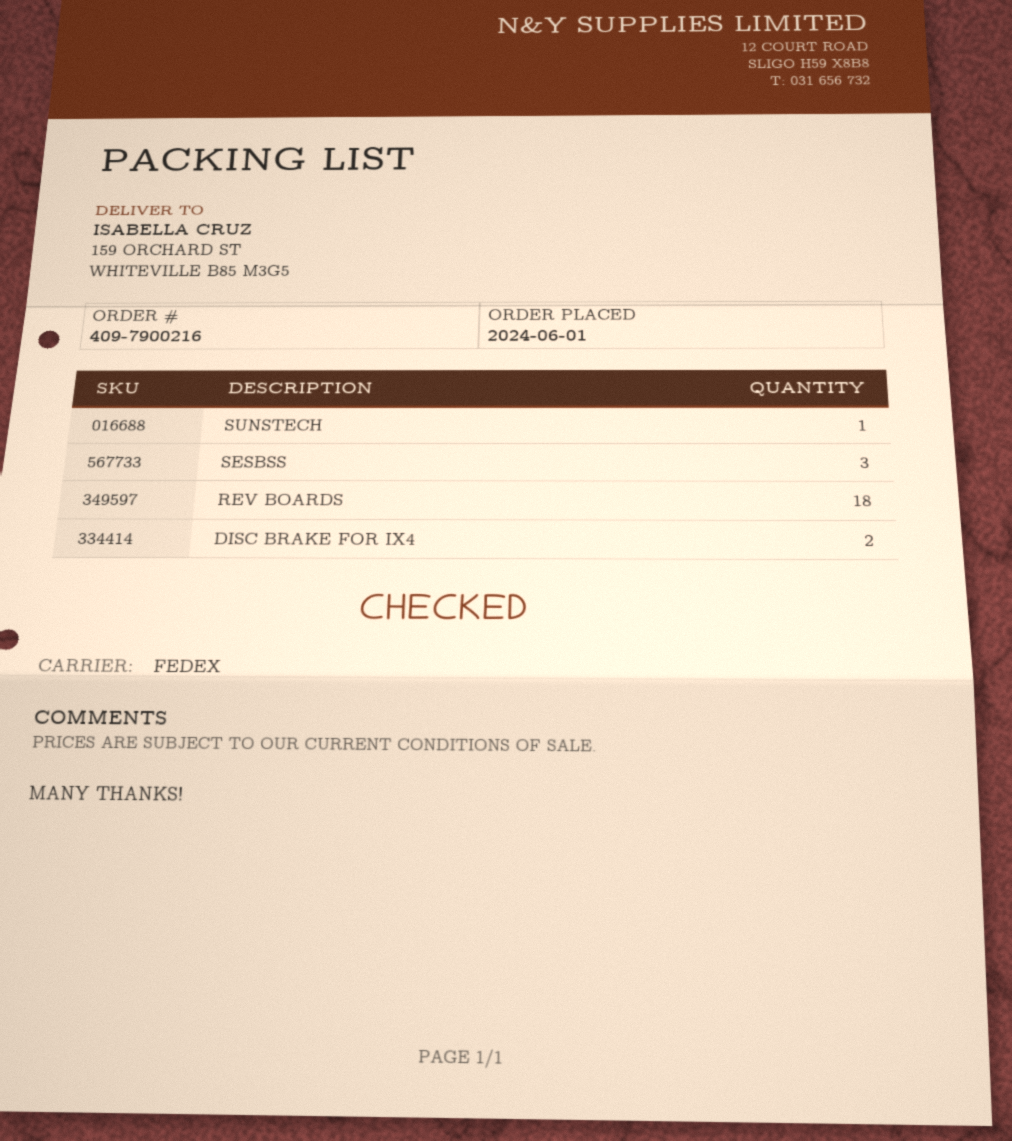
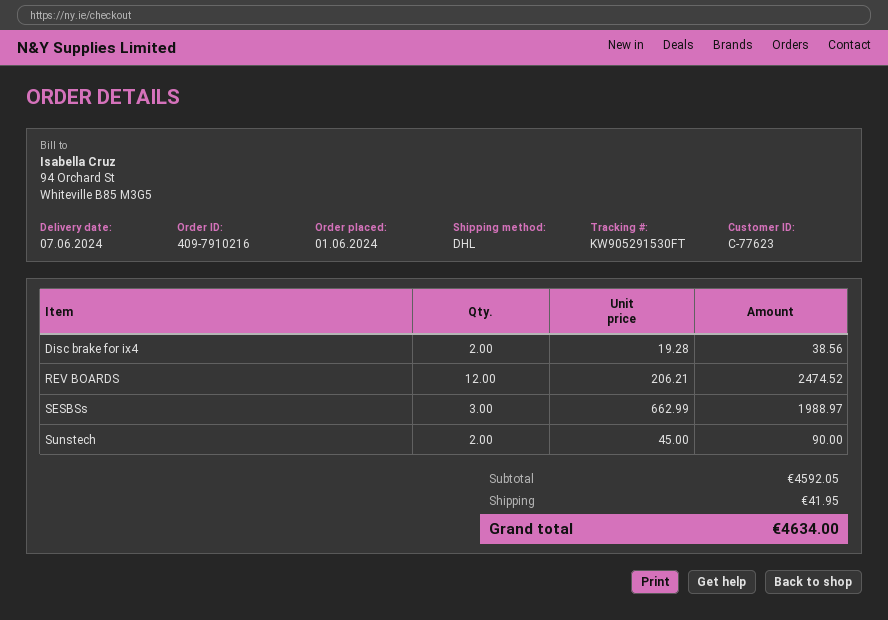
order number: 409-7900216 -> 409-7910216
shipping method: FedEx -> DHL
SUNSTECH: 1 -> 2
REV BOARDS: 18 -> 12

